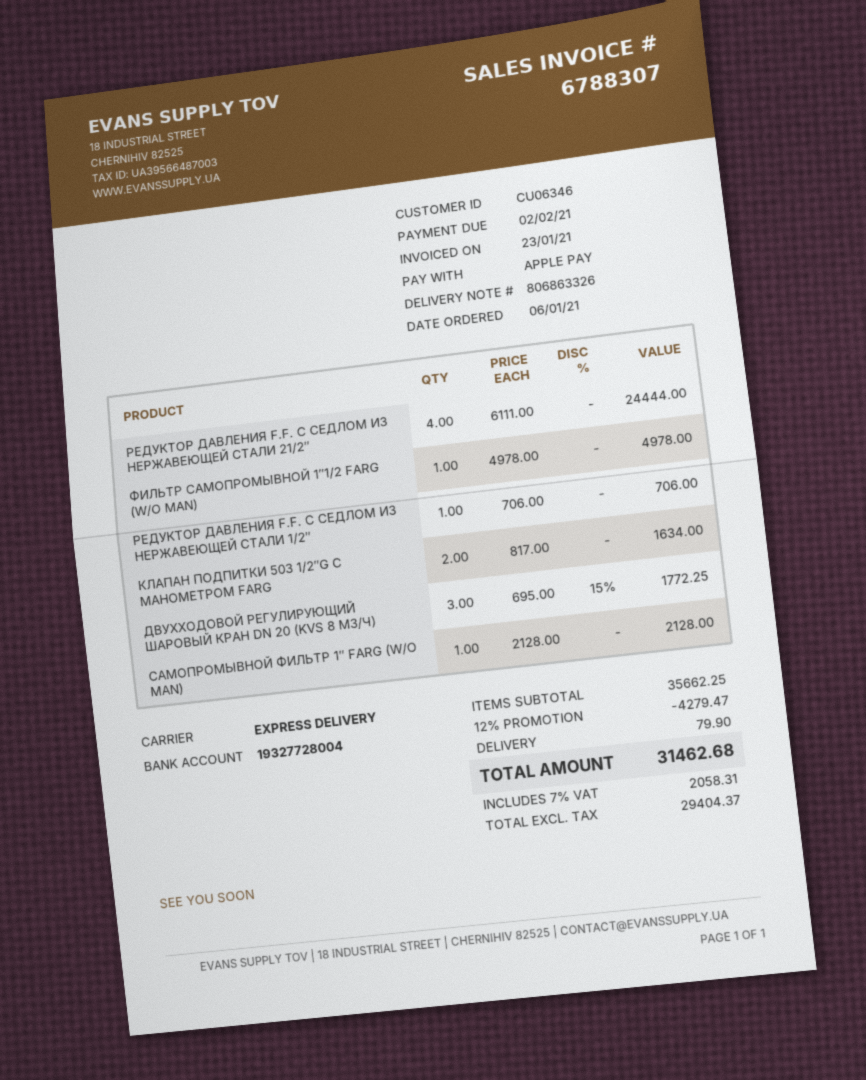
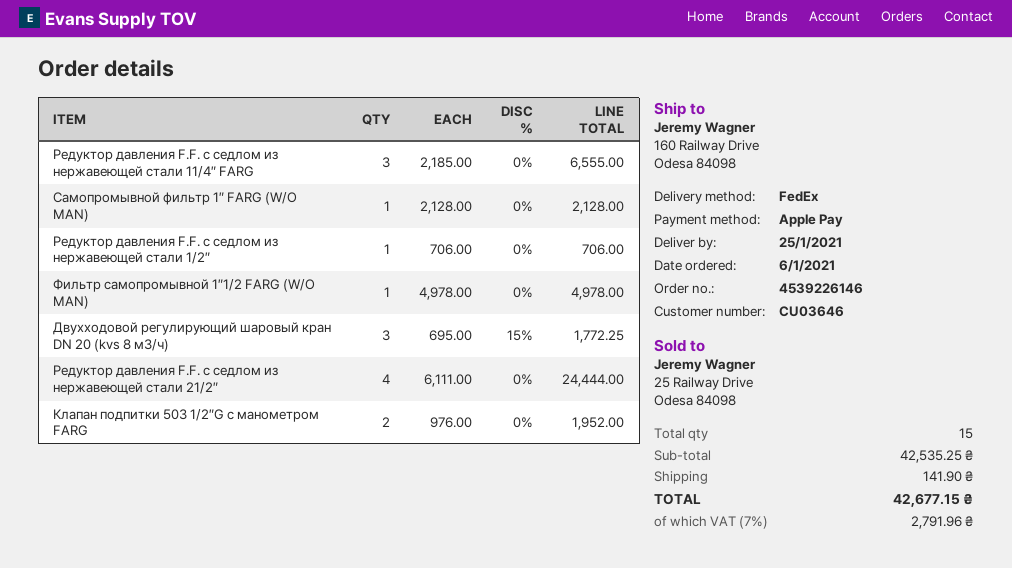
customer number: CU06346 -> CU03646
shipping method: express -> FedEx
КЛАПАН ПОДПИТКИ 503 1/2″G С МАНОМЕТРОМ FARG: 2 x 817.00 = 1634.00 -> 2 x 976.00 = 1952.00
Редуктор давления F.F. с седлом из нержавеющей стали 11/4″ FARG: none -> 3 x 2185.00 = 6555.00
subtotal: 35662.25 -> 42535.25
discount: 12% = 4279.47 -> none
shipping: 79.90 -> 141.90
tax: 7% = 2058.31 -> 7% = 2791.96
total: 31462.68 -> 42677.15

